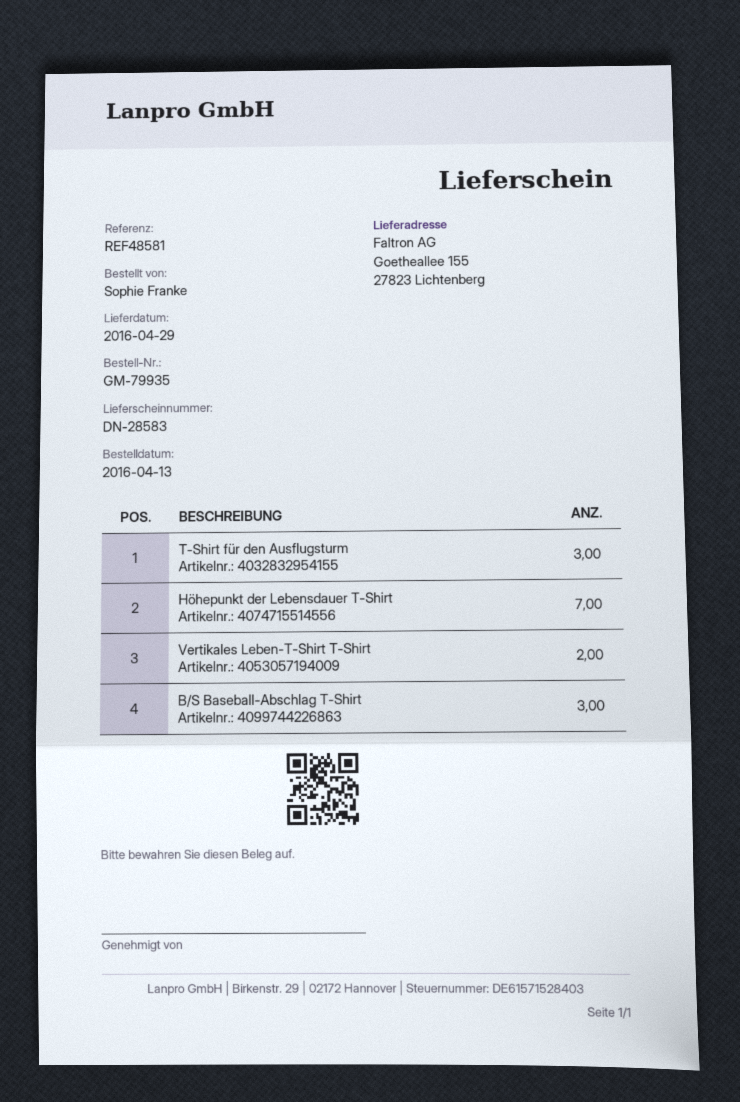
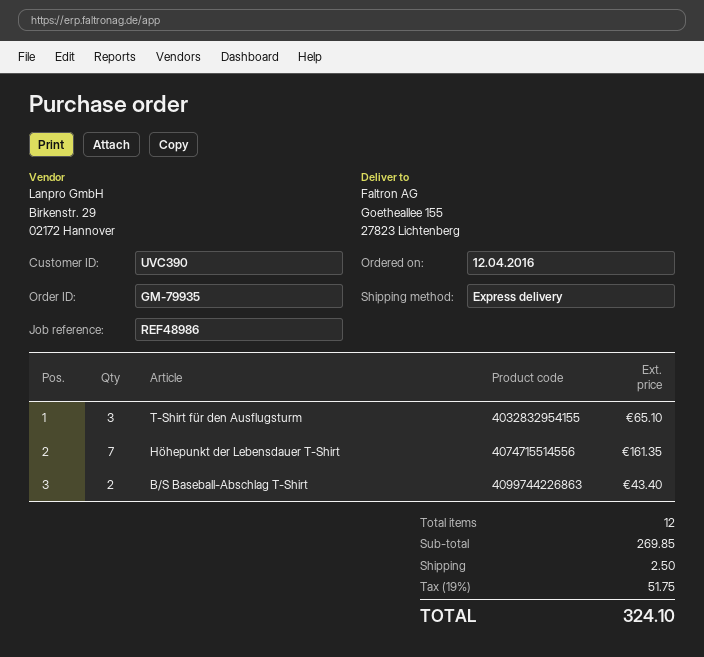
order date: 2016-04-13 -> 2016-04-12
reference: REF48581 -> REF48986
Vertikales Leben-T-Shirt T-Shirt: 2 -> none
B/S Baseball-Abschlag T-Shirt: 3 -> 2

